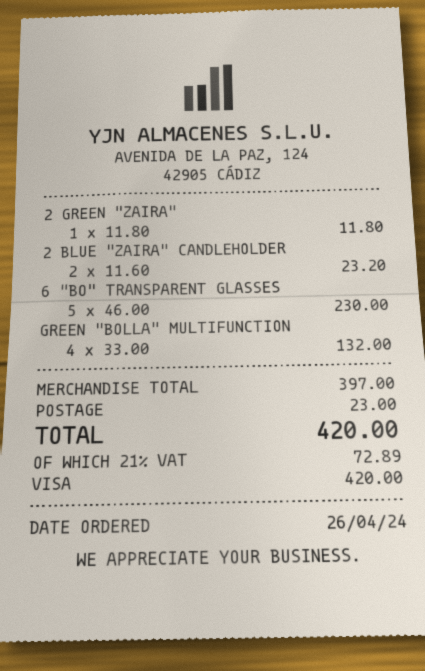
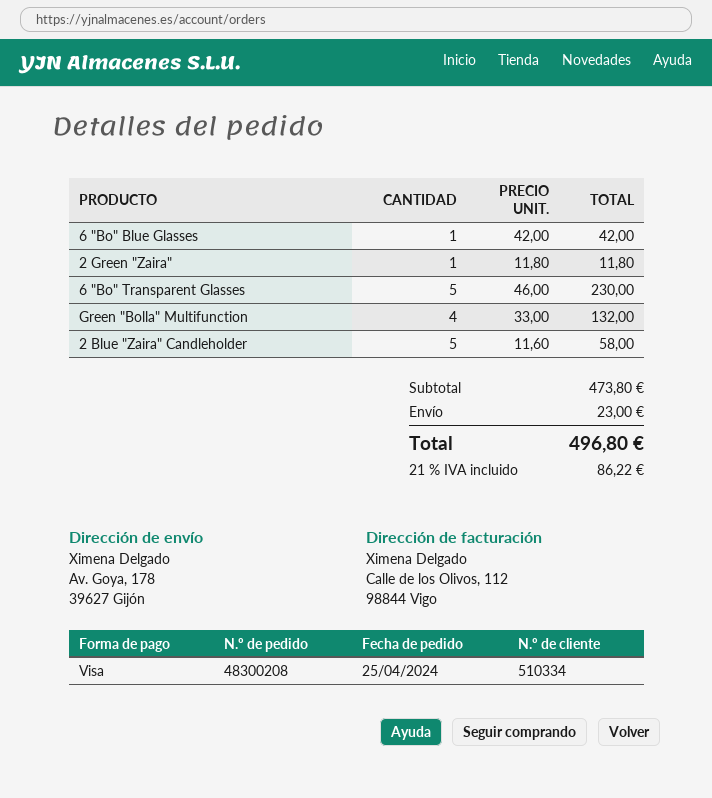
order date: 2024-04-26 -> 2024-04-25
2 BLUE "ZAIRA" CANDLEHOLDER: 2 x 11.60 = 23.20 -> 5 x 11.60 = 58.00
6 "Bo" Blue Glasses: none -> 1 x 42.00 = 42.00
subtotal: 397.00 -> 473.80
tax: 21% = 72.89 -> 21% = 86.22
total: 420.00 -> 496.80

